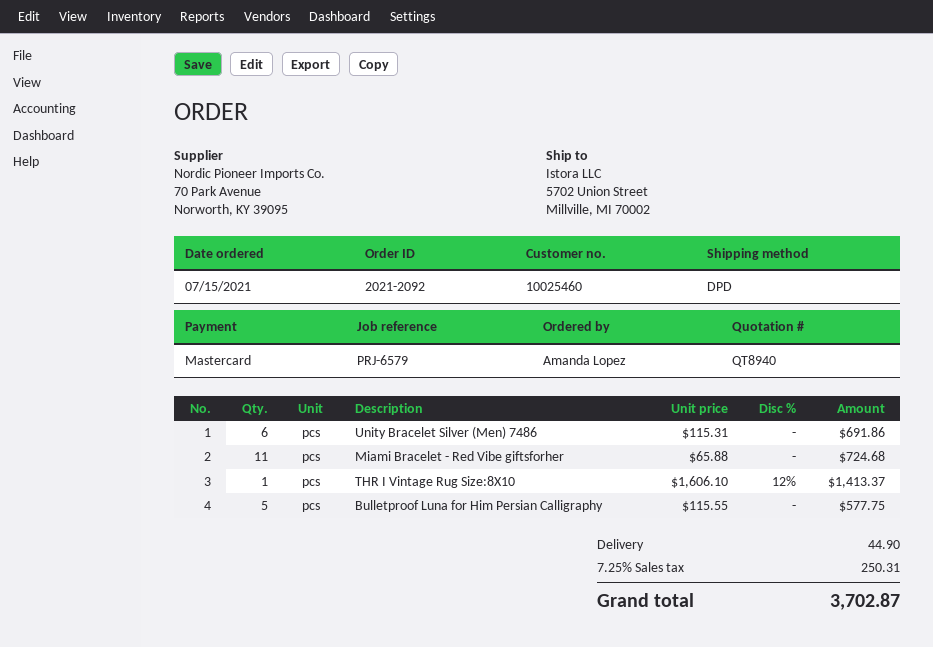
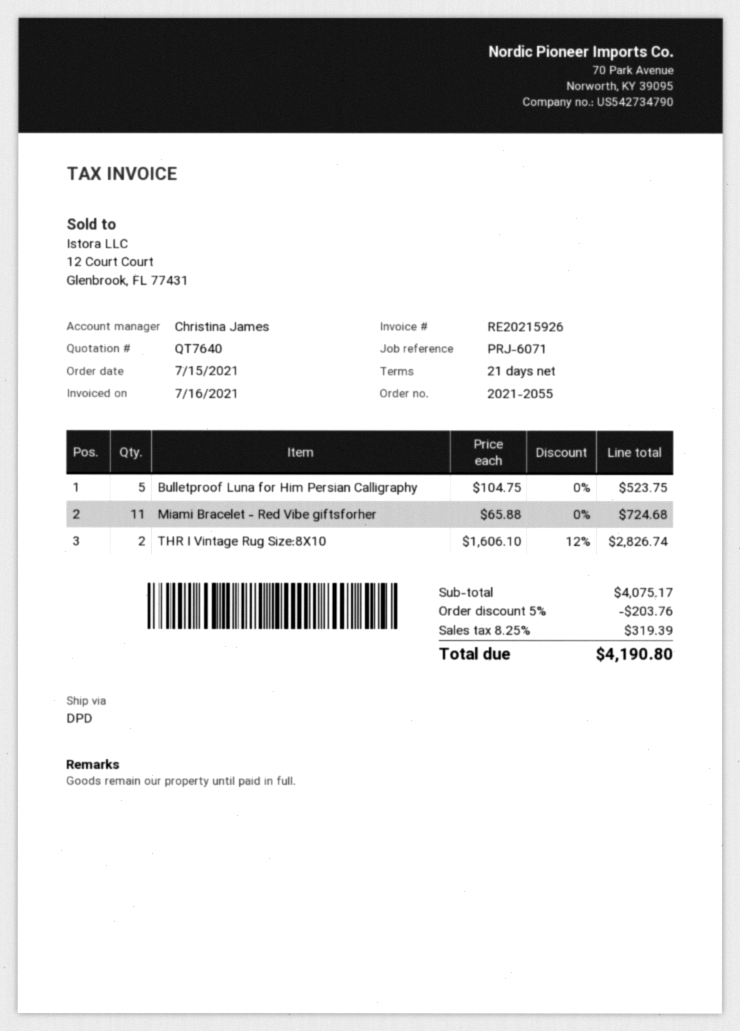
quote number: QT8940 -> QT7640
order number: 2021-2092 -> 2021-2055
reference: PRJ-6579 -> PRJ-6071
Unity Bracelet Silver (Men) 7486: 6 x 115.31 = 691.86 -> none
THR I Vintage Rug Size:8X10: 1 x 1606.10 - 12% = 1413.37 -> 2 x 1606.10 - 12% = 2826.74
Bulletproof Luna for Him Persian Calligraphy: 5 x 115.55 = 577.75 -> 5 x 104.75 = 523.75
discount: none -> 5% = 203.76
shipping: 44.90 -> none
tax: 7.25% = 250.31 -> 8.25% = 319.39
total: 3702.87 -> 4190.80

